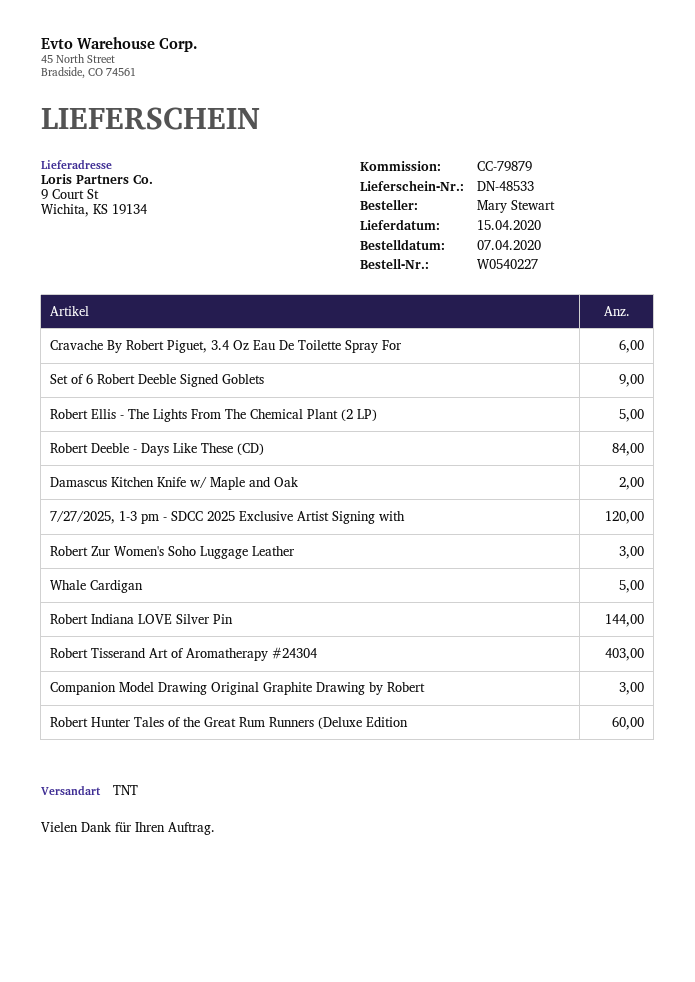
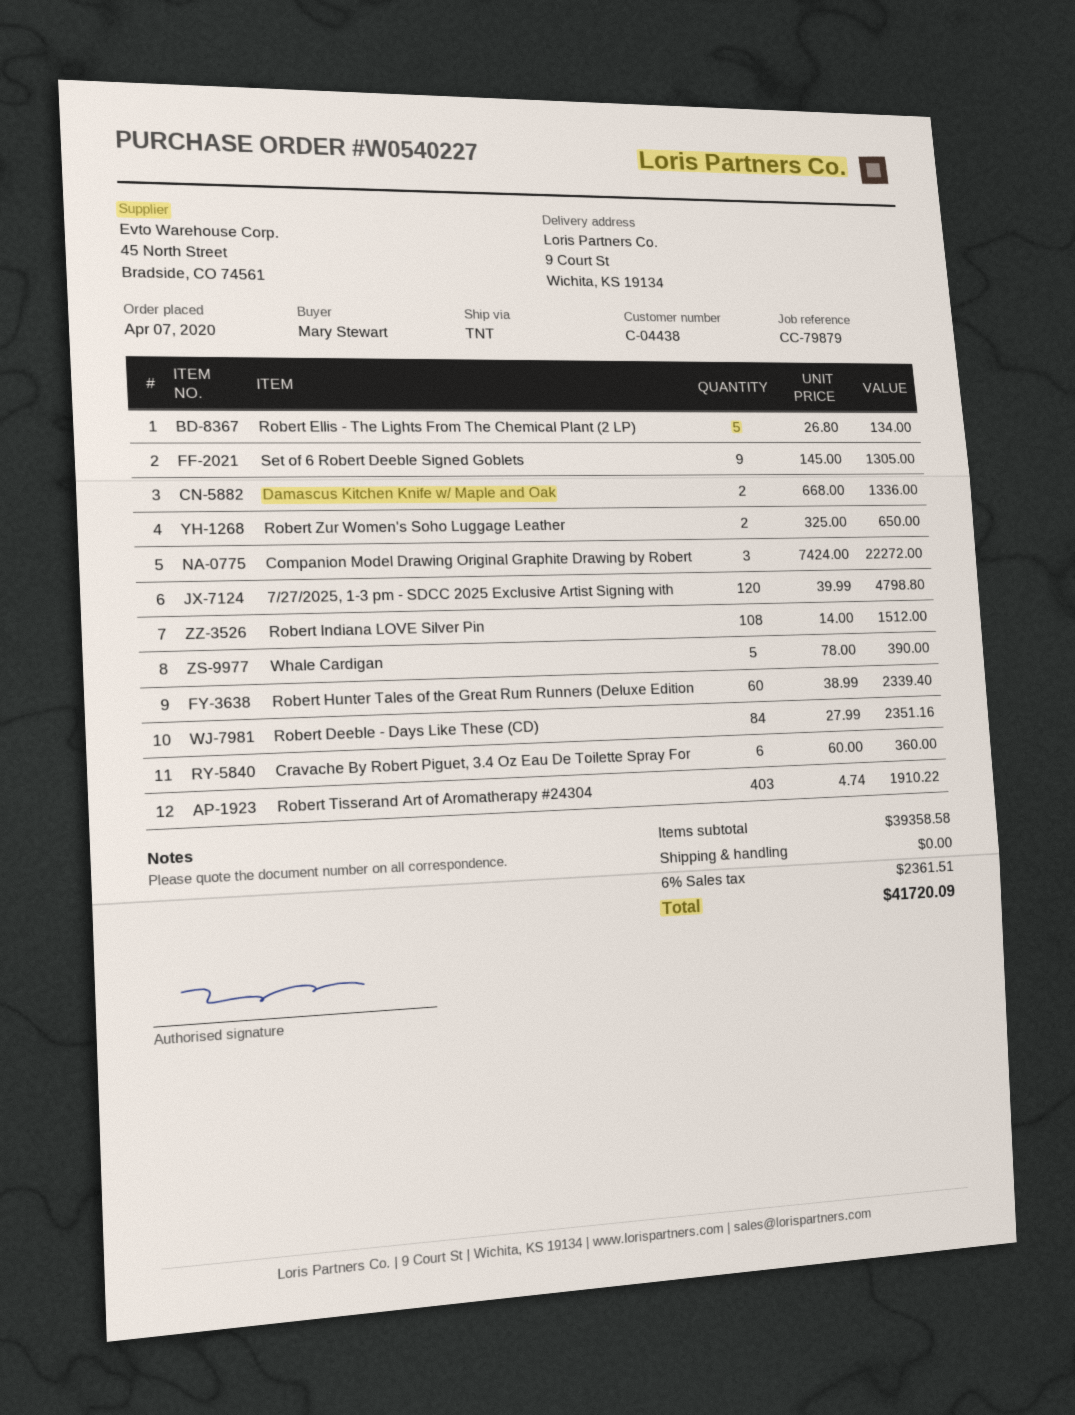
Robert Zur Women's Soho Luggage Leather: 3 -> 2
Robert Indiana LOVE Silver Pin: 144 -> 108

